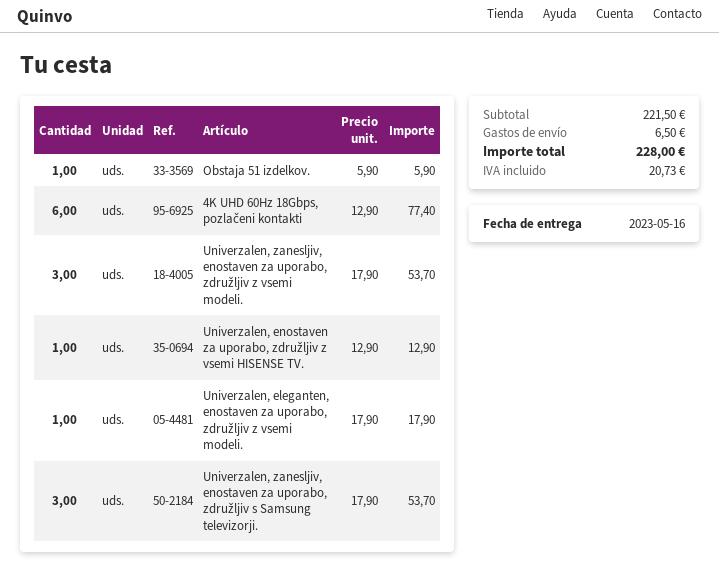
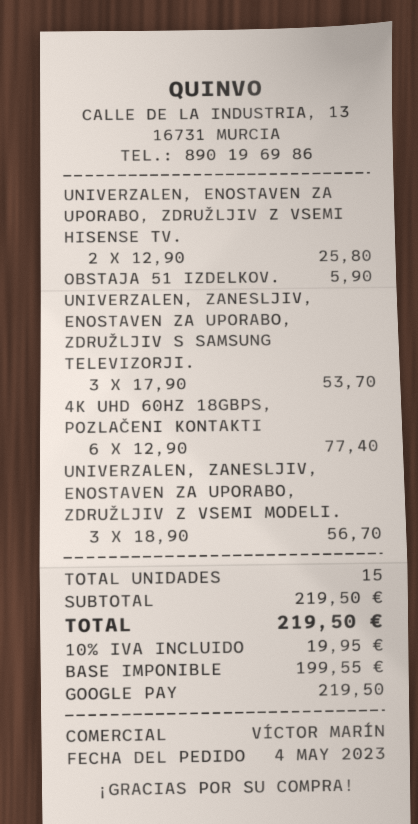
Univerzalen, zanesljiv, enostaven za uporabo, združljiv z vsemi modeli.: 3 x 17.90 = 53.70 -> 3 x 18.90 = 56.70
Univerzalen, enostaven za uporabo, združljiv z vsemi HISENSE TV.: 1 x 12.90 = 12.90 -> 2 x 12.90 = 25.80
Univerzalen, eleganten, enostaven za uporabo, združljiv z vsemi modeli.: 1 x 17.90 = 17.90 -> none
subtotal: 221.50 -> 219.50
shipping: 6.50 -> none
tax: 20.73 -> 19.95
total: 228.00 -> 219.50

